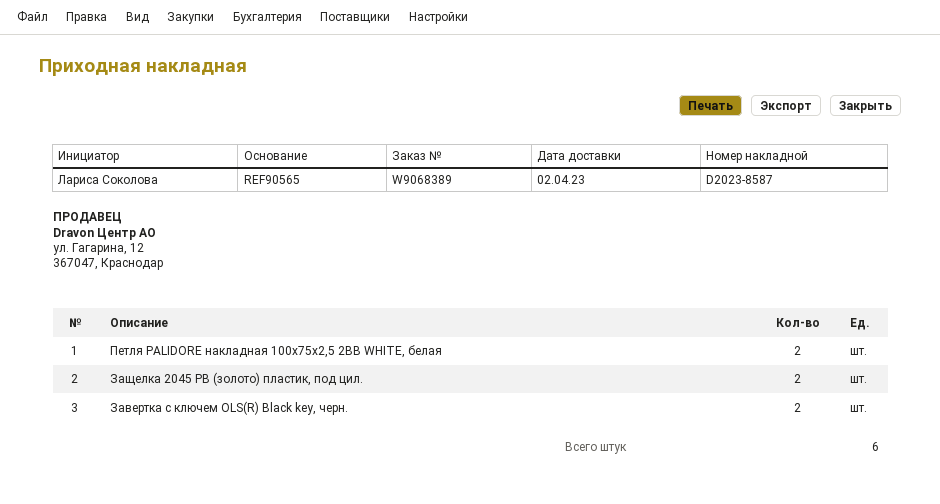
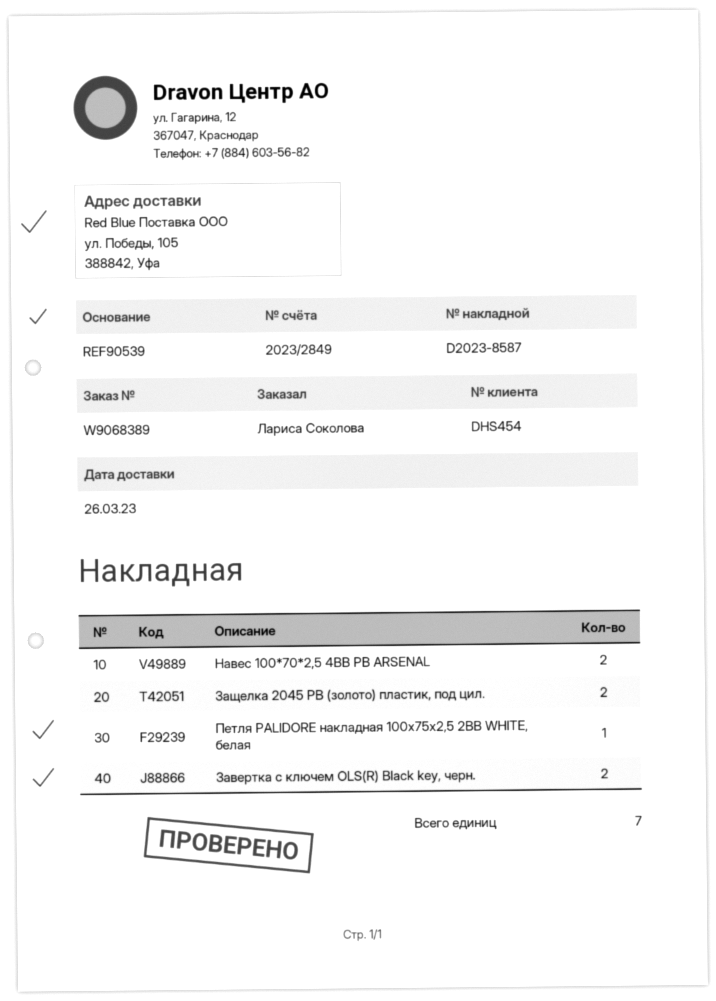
delivery date: 2023-04-02 -> 2023-03-26
reference: REF90565 -> REF90539
Петля PALIDORE накладная 100x75x2,5 2BB WHITE, белая: 2 -> 1
Навес 100*70*2,5 4ВВ РВ ARSENAL: none -> 2
total quantity: 6 -> 7

